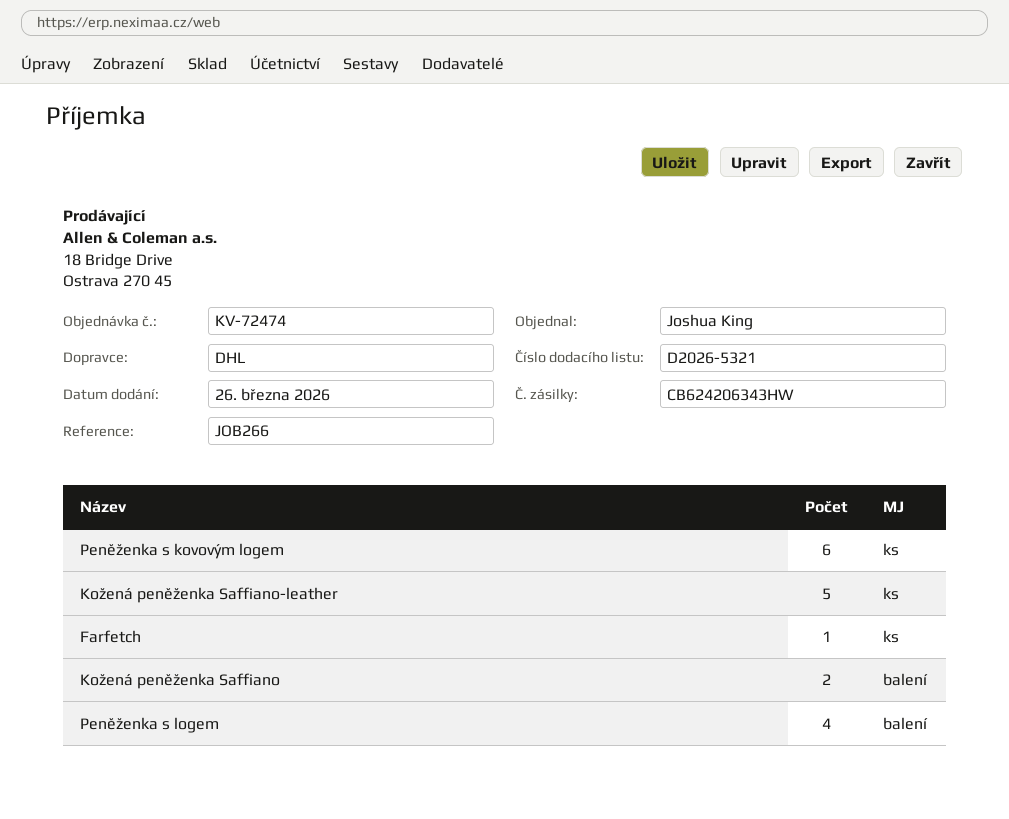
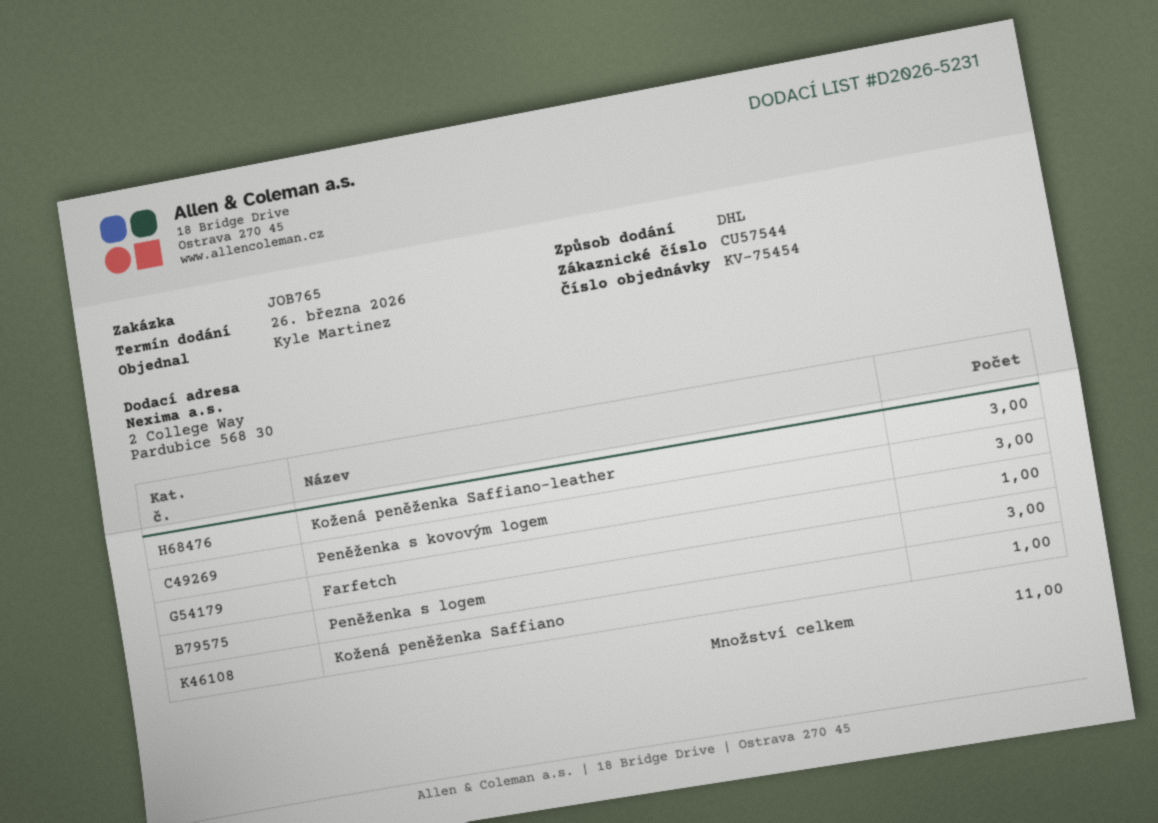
order number: KV-72474 -> KV-75454
delivery note number: D2026-5321 -> D2026-5231
reference: JOB266 -> JOB765
ordered by: Joshua King -> Kyle Martinez
Peněženka s kovovým logem: 6 -> 3
Kožená peněženka Saffiano-leather: 5 -> 3
Kožená peněženka Saffiano: 2 -> 1
Peněženka s logem: 4 -> 3

